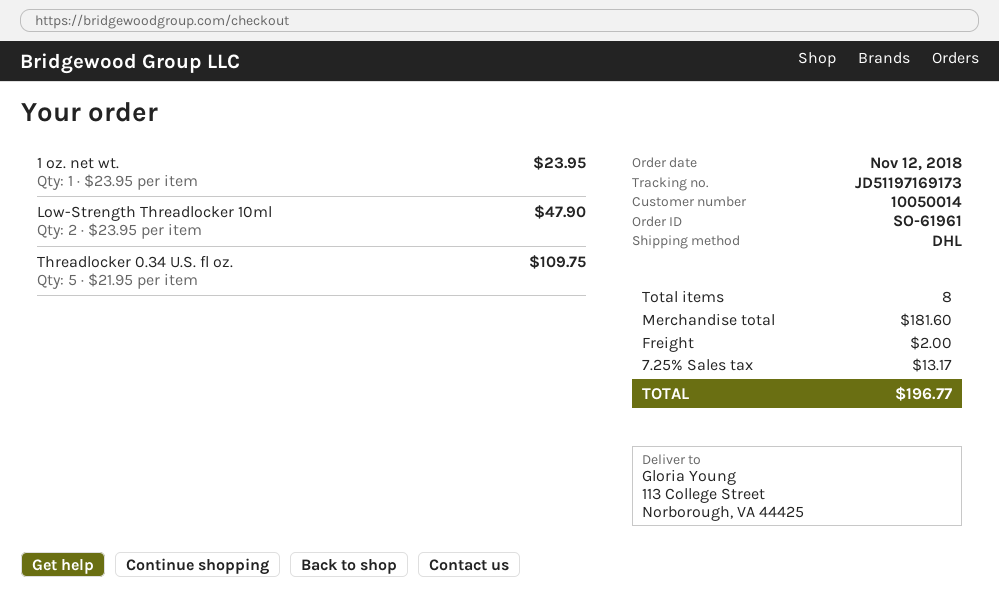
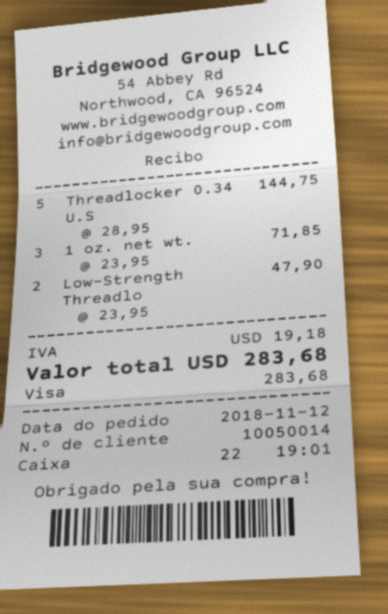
1 oz. net wt.: 1 x 23.95 = 23.95 -> 3 x 23.95 = 71.85
Threadlocker 0.34 U.S. fl oz.: 5 x 21.95 = 109.75 -> 5 x 28.95 = 144.75
shipping: 2.00 -> none
tax: 13.17 -> 19.18
total: 196.77 -> 283.68

